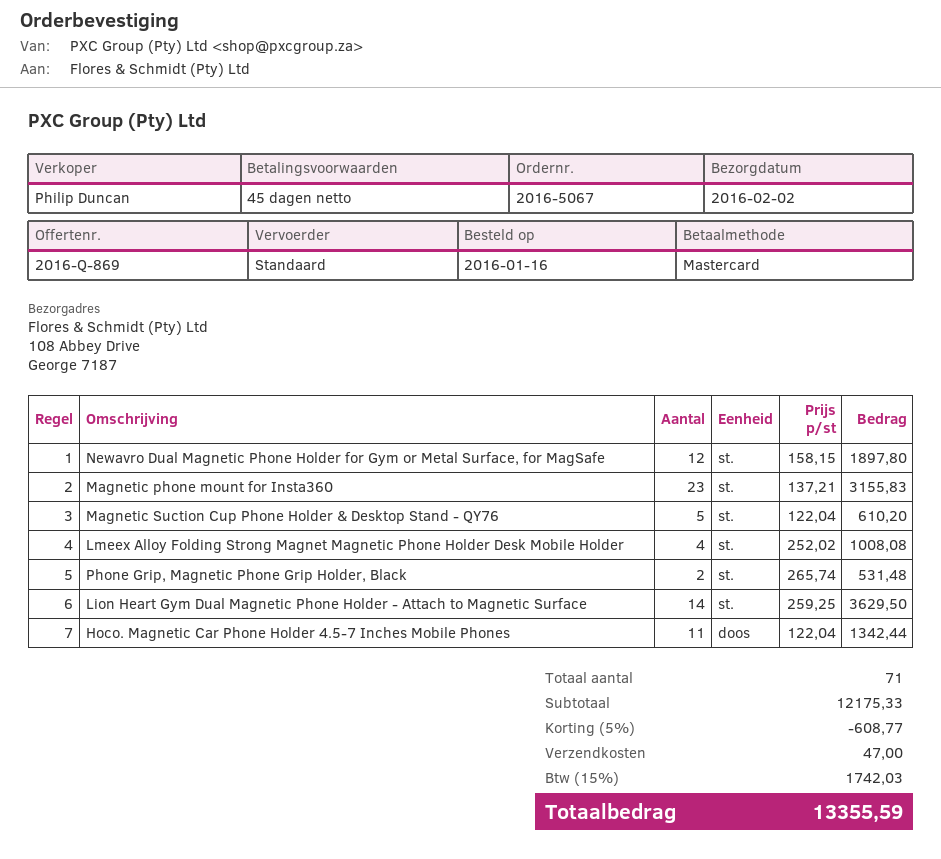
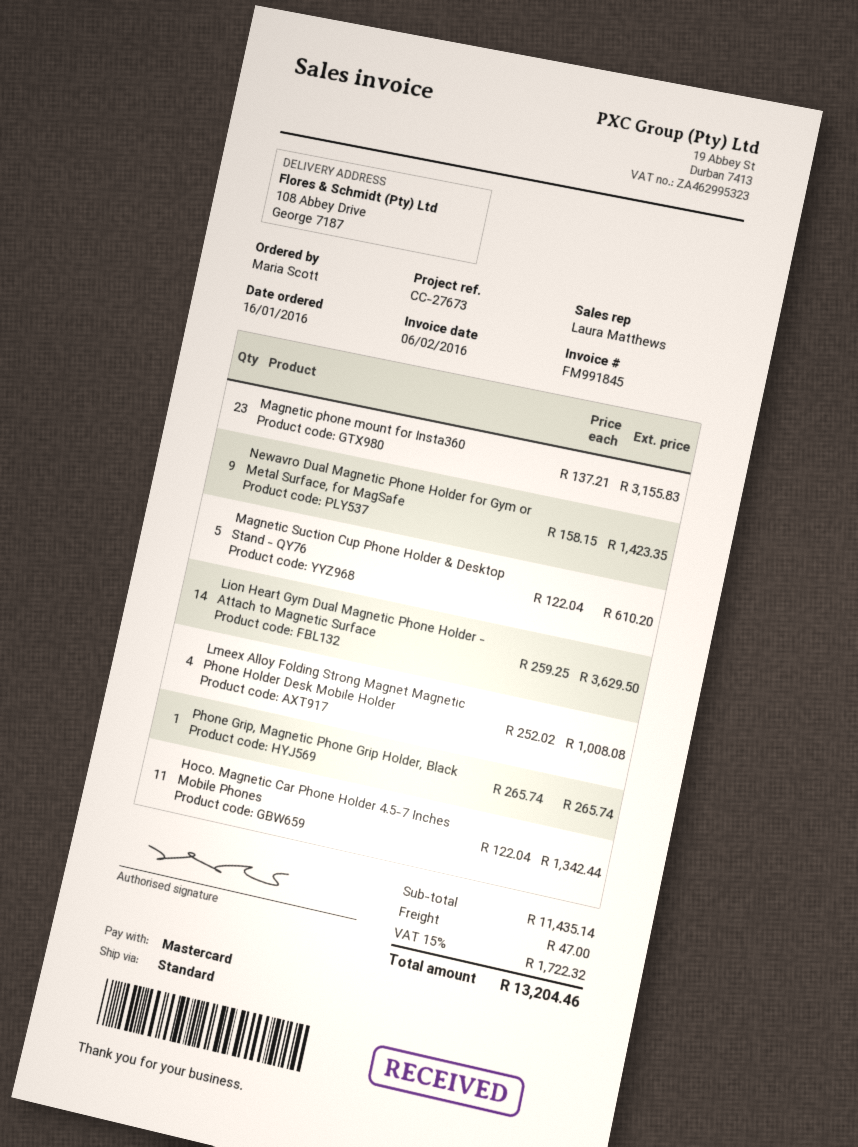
sales rep: Philip Duncan -> Laura Matthews
Newavro Dual Magnetic Phone Holder for Gym or Metal Surface, for MagSafe: 12 x 158.15 = 1897.80 -> 9 x 158.15 = 1423.35
Phone Grip, Magnetic Phone Grip Holder, Black: 2 x 265.74 = 531.48 -> 1 x 265.74 = 265.74
subtotal: 12175.33 -> 11435.14
discount: 5% = 608.77 -> none
tax: 15% = 1742.03 -> 15% = 1722.32
total: 13355.59 -> 13204.46

